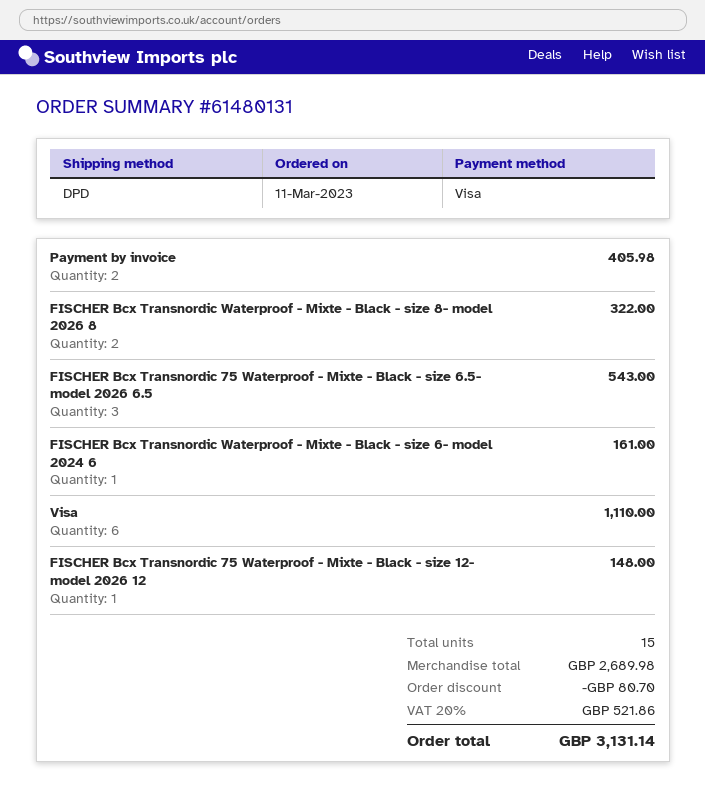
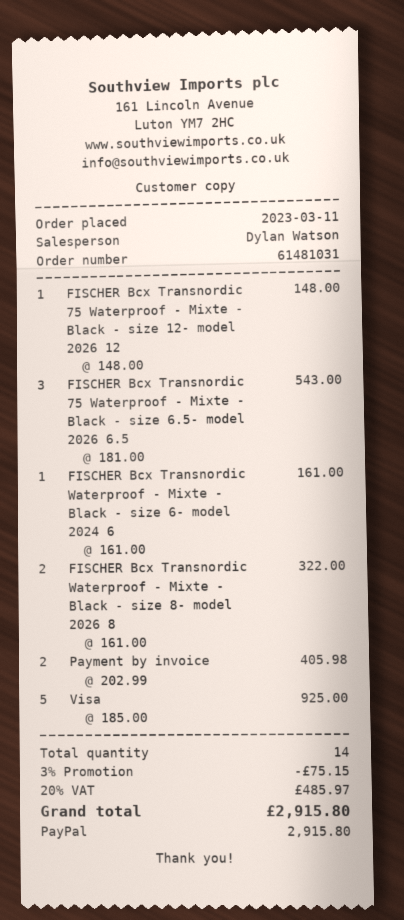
order number: 61480131 -> 61481031
payment method: Visa -> PayPal
Visa: 6 for 1110.00 -> 5 for 925.00
total quantity: 15 -> 14
discount: 80.70 -> 75.15
tax: 20% = 521.86 -> 20% = 485.97
total: 3131.14 -> 2915.80

